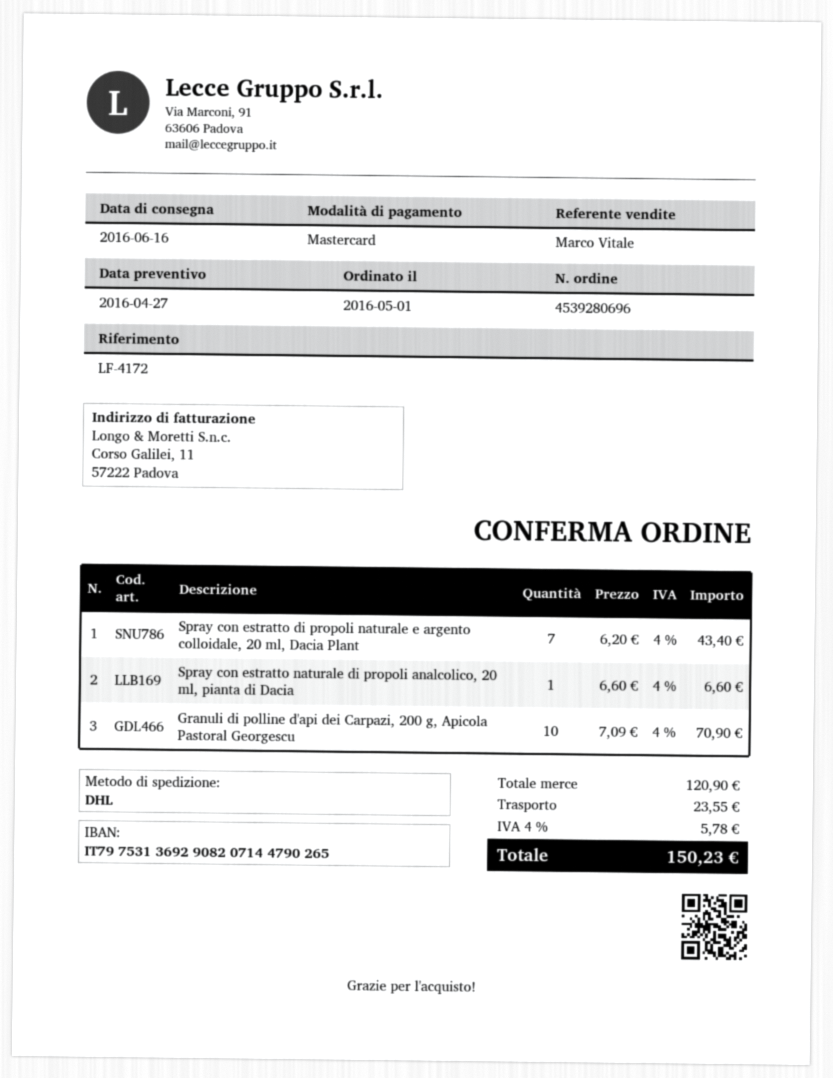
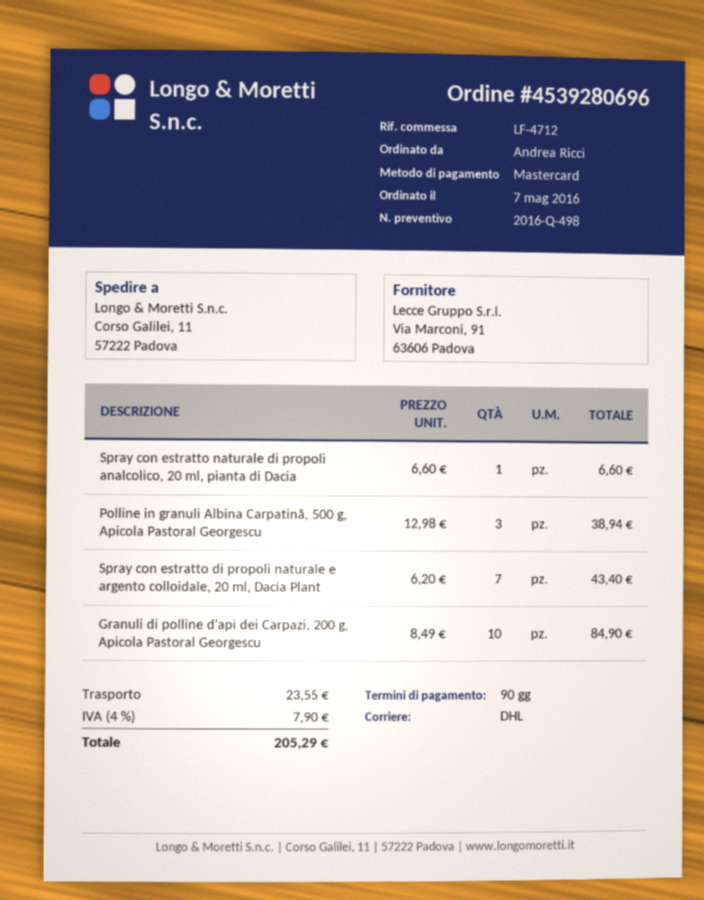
order date: 2016-05-01 -> 2016-05-07
reference: LF-4172 -> LF-4712
Granuli di polline d'api dei Carpazi, 200 g, Apicola Pastoral Georgescu: 10 x 7.09 = 70.90 -> 10 x 8.49 = 84.90
Polline in granuli Albina Carpatină, 500 g, Apicola Pastoral Georgescu: none -> 3 x 12.98 = 38.94
tax: 4% = 5.78 -> 4% = 7.90
total: 150.23 -> 205.29

